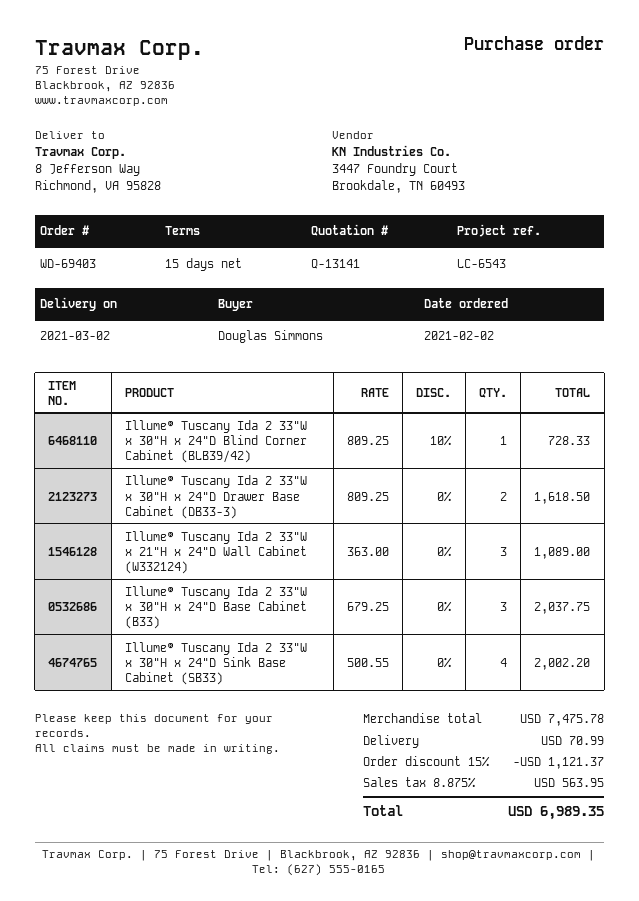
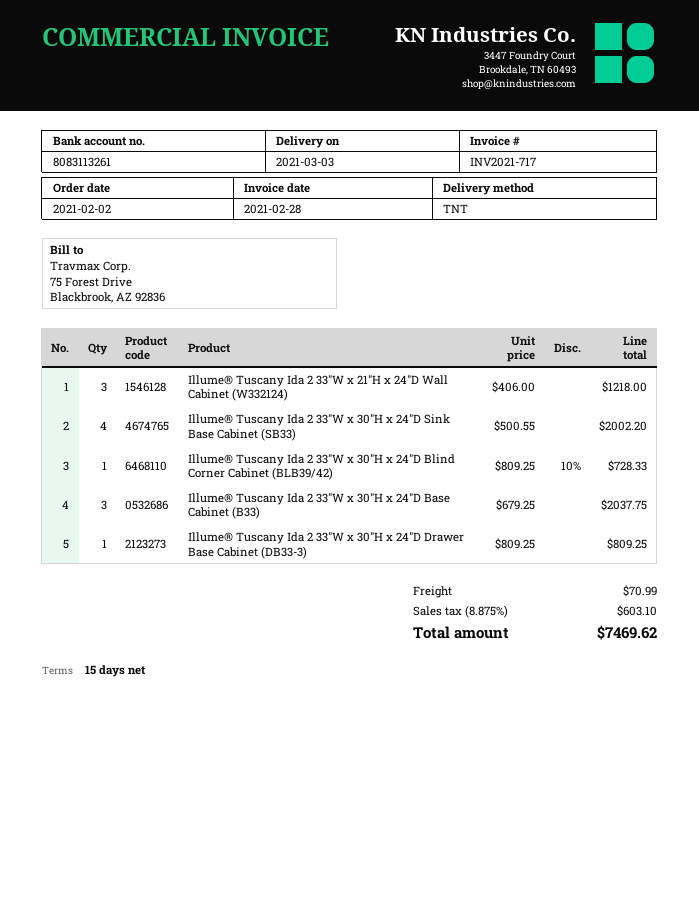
delivery date: 2021-03-02 -> 2021-03-03
Illume® Tuscany Ida 2 33"W x 30"H x 24"D Drawer Base Cabinet (DB33-3): 2 x 809.25 = 1618.50 -> 1 x 809.25 = 809.25
Illume® Tuscany Ida 2 33"W x 21"H x 24"D Wall Cabinet (W332124): 3 x 363.00 = 1089.00 -> 3 x 406.00 = 1218.00
discount: 15% = 1121.37 -> none
tax: 8.875% = 563.95 -> 8.875% = 603.10
total: 6989.35 -> 7469.62

